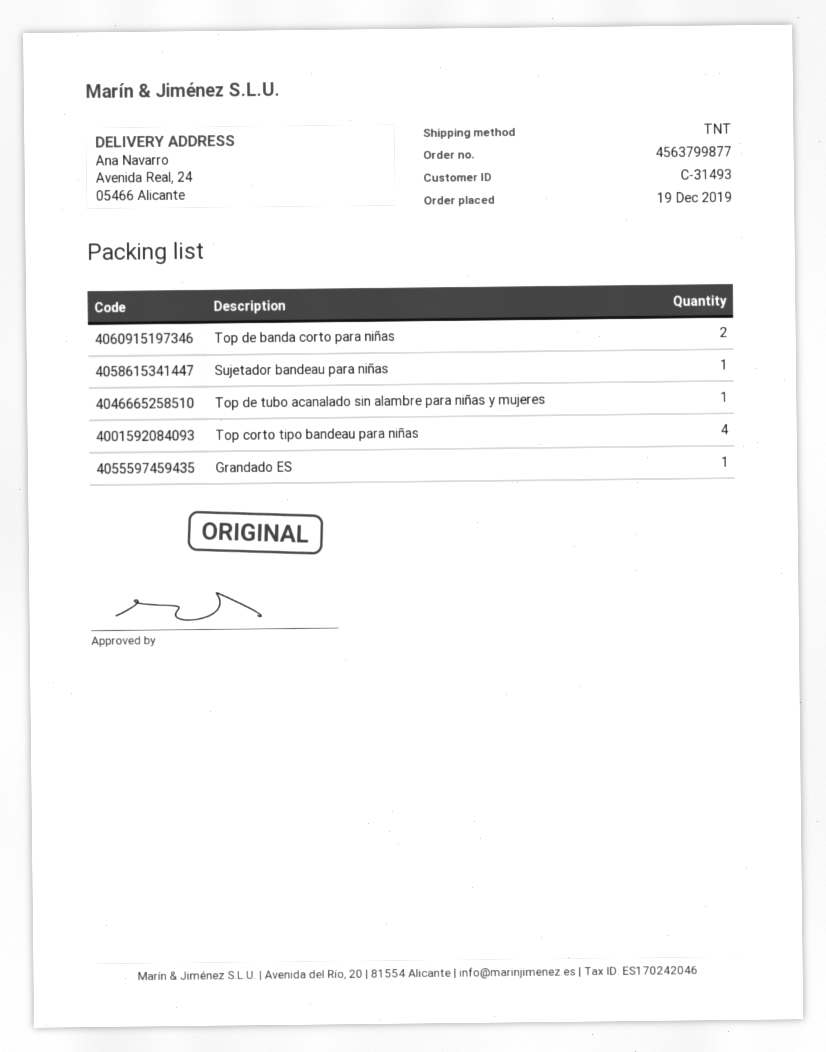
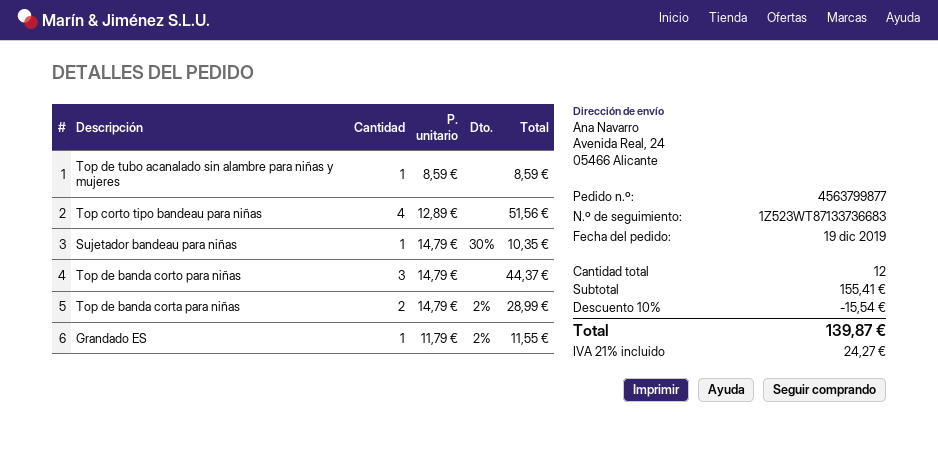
Top de banda corto para niñas: 2 -> 3
Top de banda corta para niñas: none -> 2

